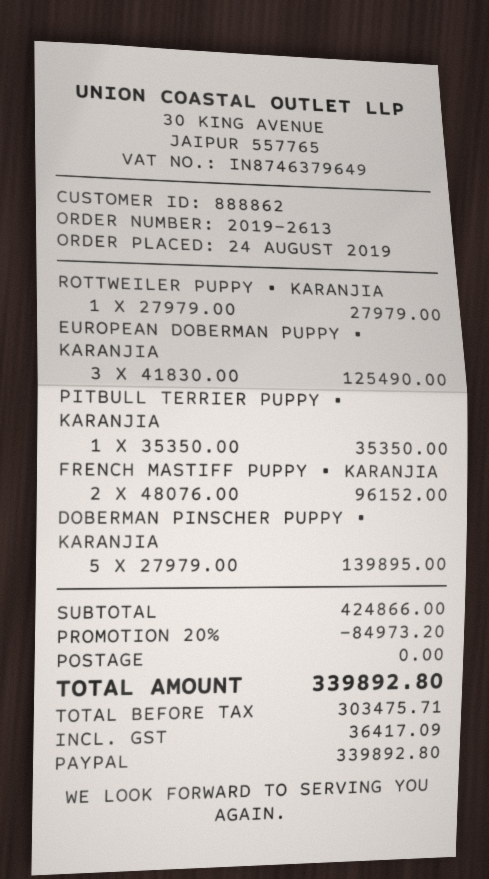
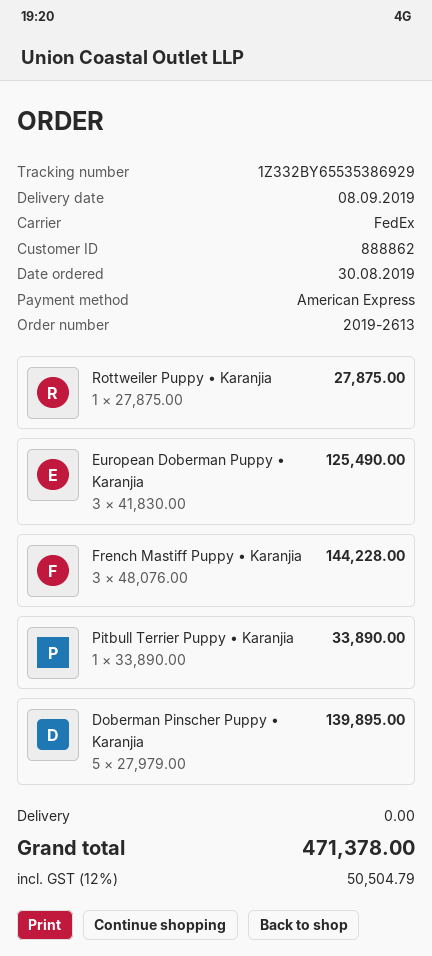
order date: 2019-08-24 -> 2019-08-30
payment method: PayPal -> American Express
ROTTWEILER PUPPY • KARANJIA: 1 x 27979.00 = 27979.00 -> 1 x 27875.00 = 27875.00
PITBULL TERRIER PUPPY • KARANJIA: 1 x 35350.00 = 35350.00 -> 1 x 33890.00 = 33890.00
FRENCH MASTIFF PUPPY • KARANJIA: 2 x 48076.00 = 96152.00 -> 3 x 48076.00 = 144228.00
discount: 20% = 84973.20 -> none
tax: 36417.09 -> 50504.79
total: 339892.80 -> 471378.00

